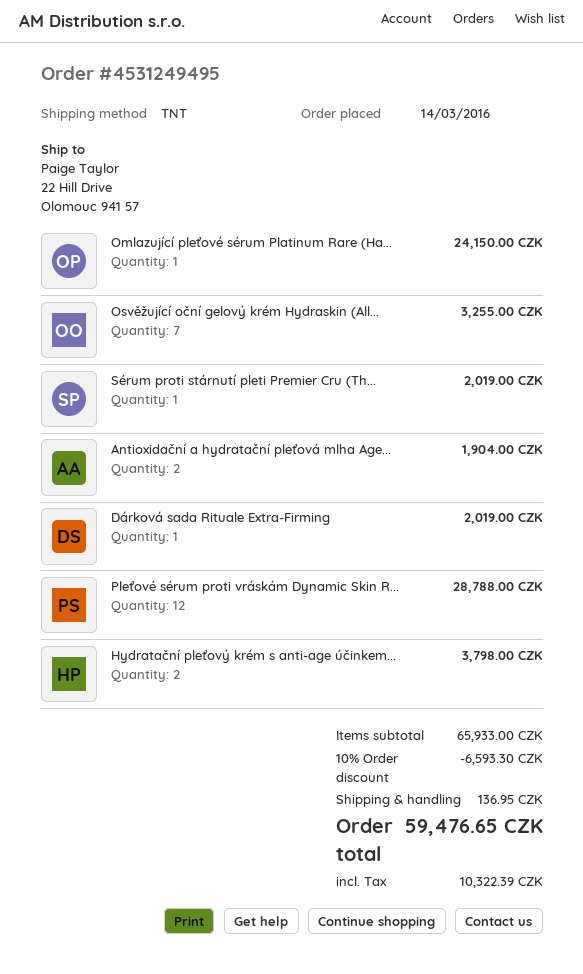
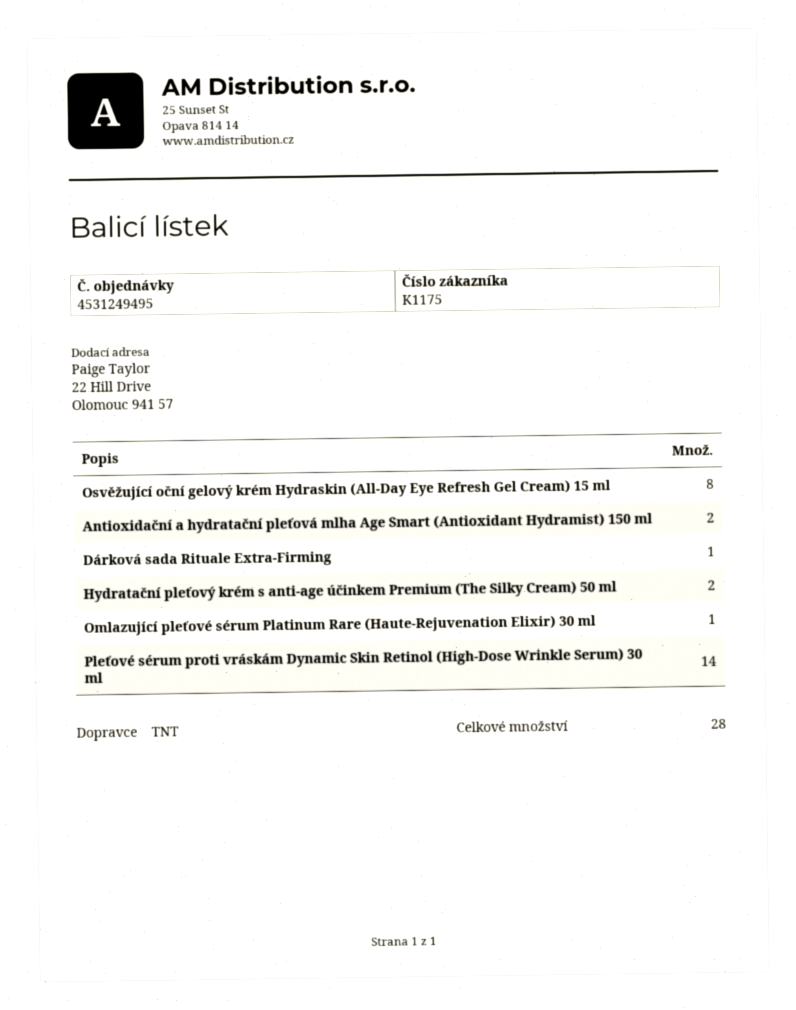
Osvěžující oční gelový krém Hydraskin (All...: 7 -> 8
Sérum proti stárnutí pleti Premier Cru (Th...: 1 -> none
Pleťové sérum proti vráskám Dynamic Skin R...: 12 -> 14

